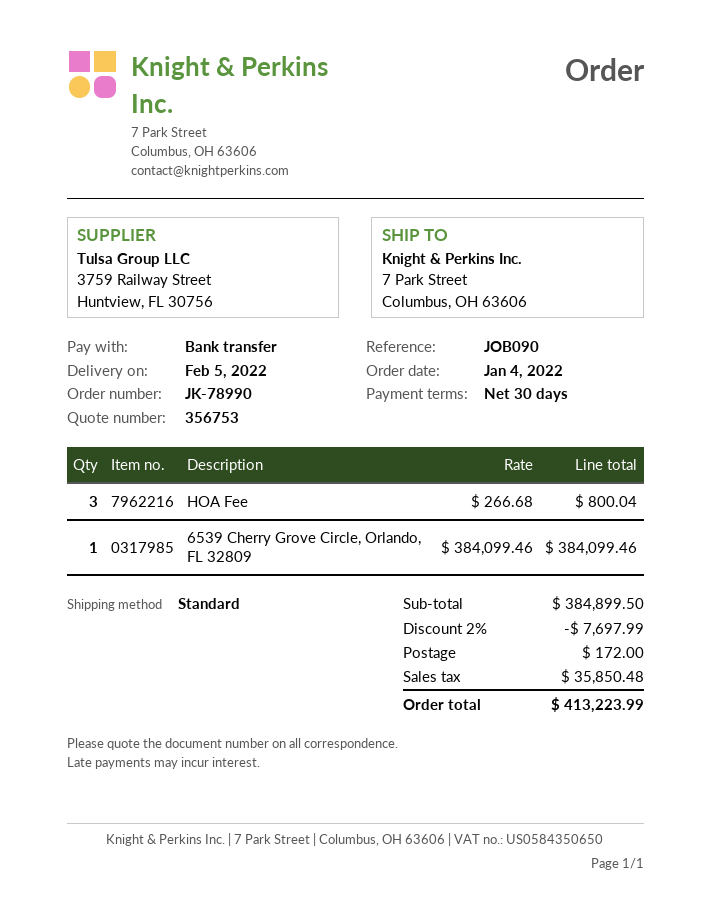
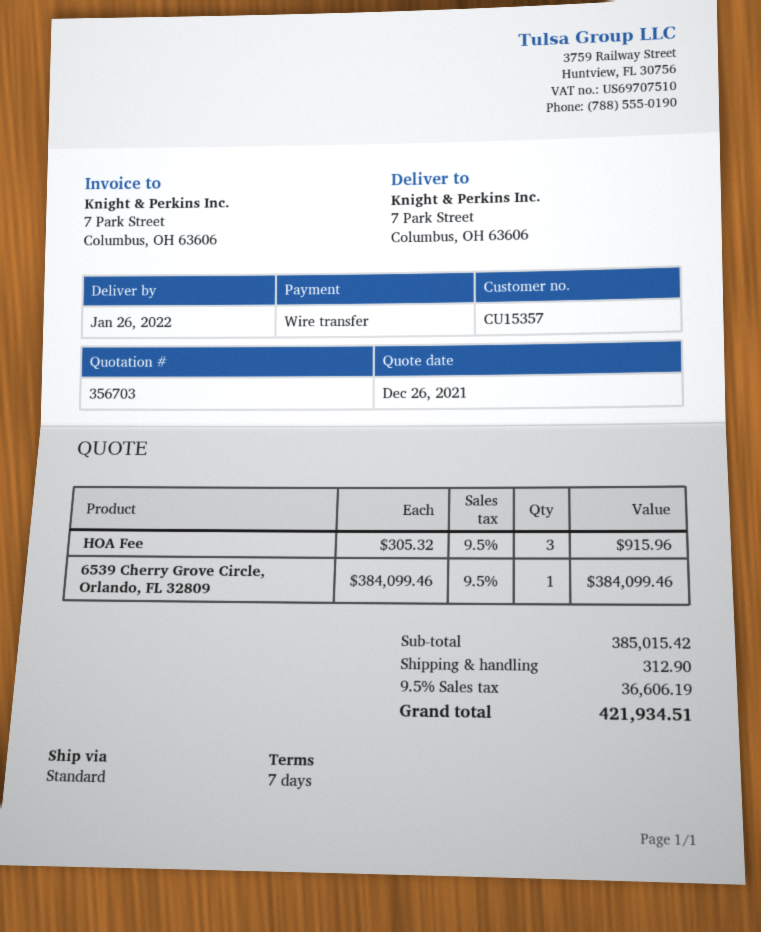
quote number: 356753 -> 356703
delivery date: 2022-02-05 -> 2022-01-26
payment terms: 30 days -> 7 days
HOA Fee: 3 x 266.68 = 800.04 -> 3 x 305.32 = 915.96
subtotal: 384899.50 -> 385015.42
discount: 2% = 7697.99 -> none
shipping: 172.00 -> 312.90
tax: 35850.48 -> 36606.19
total: 413223.99 -> 421934.51

